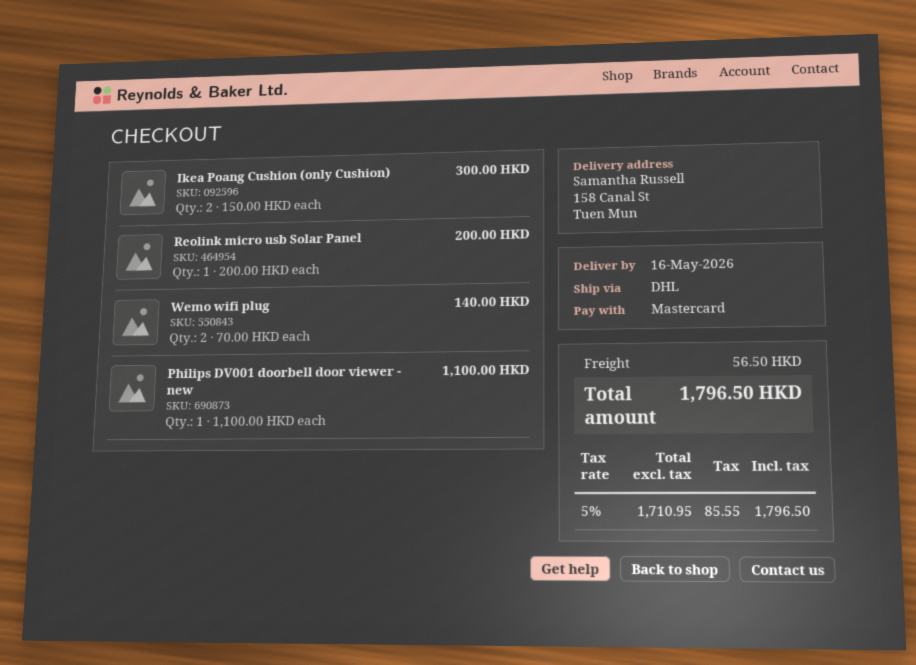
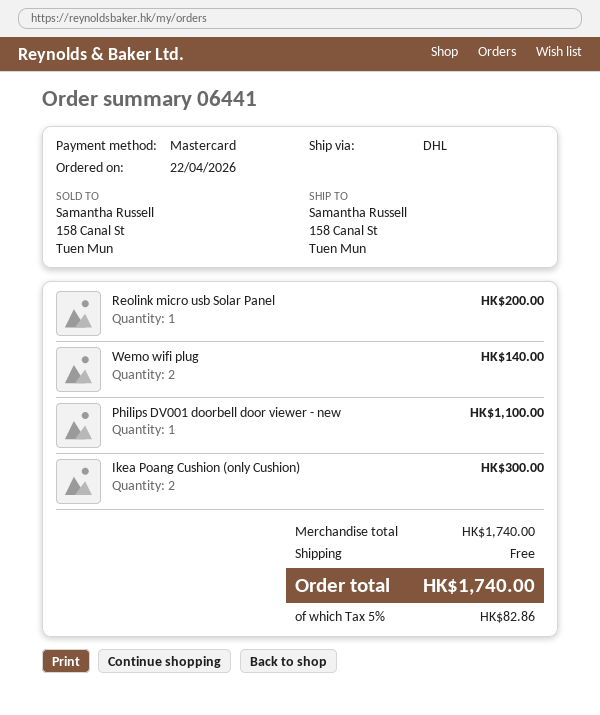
shipping: 56.50 -> 0.00
tax: 5% = 85.55 -> 5% = 82.86
total: 1796.50 -> 1740.00

